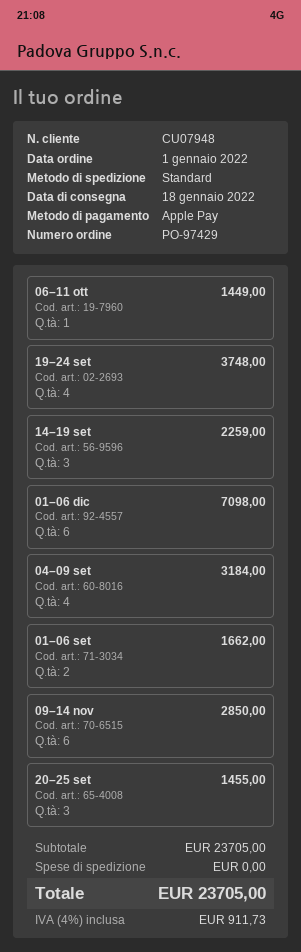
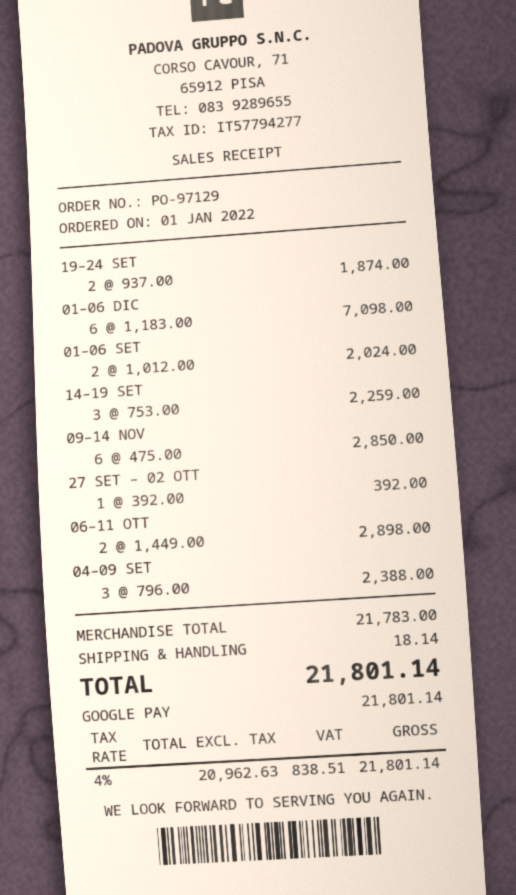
order number: PO-97429 -> PO-97129
payment method: Apple Pay -> Google Pay
06–11 ott: 1 for 1449.00 -> 2 for 2898.00
19–24 set: 4 for 3748.00 -> 2 for 1874.00
04–09 set: 4 for 3184.00 -> 3 for 2388.00
01–06 set: 2 for 1662.00 -> 2 for 2024.00
20–25 set: 3 for 1455.00 -> none
27 SET – 02 OTT: none -> 1 for 392.00
subtotal: 23705.00 -> 21783.00
shipping: 0.00 -> 18.14
tax: 4% = 911.73 -> 4% = 838.51
total: 23705.00 -> 21801.14

